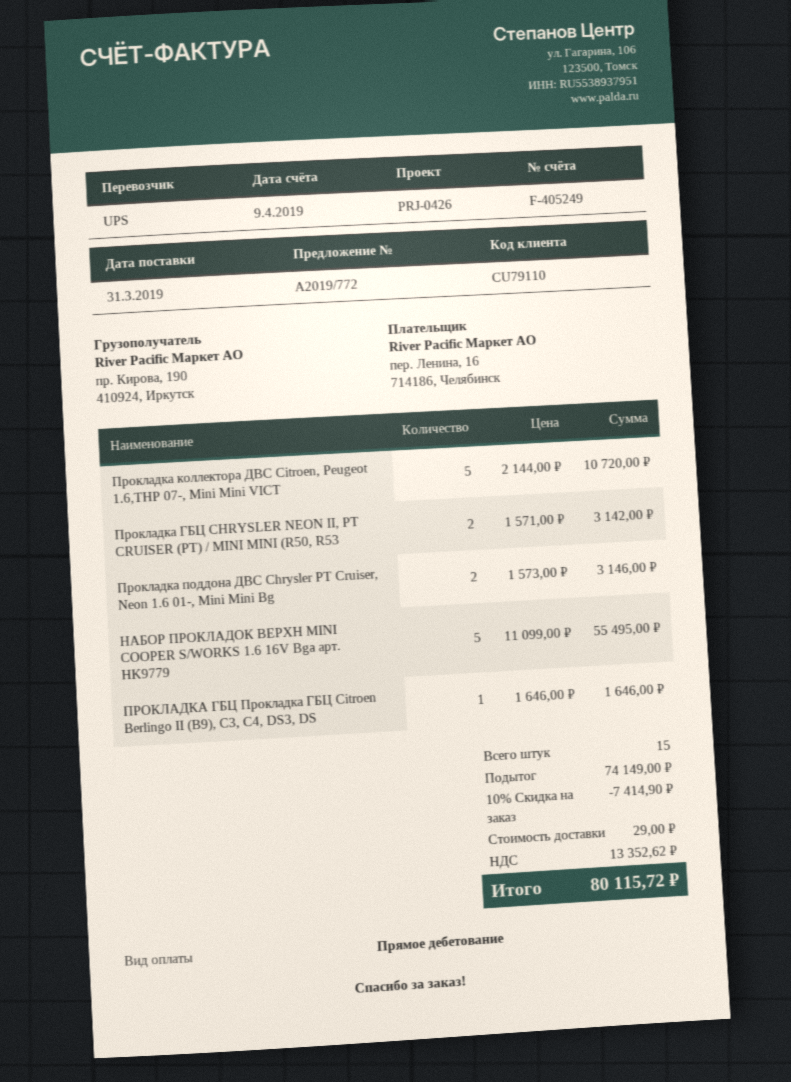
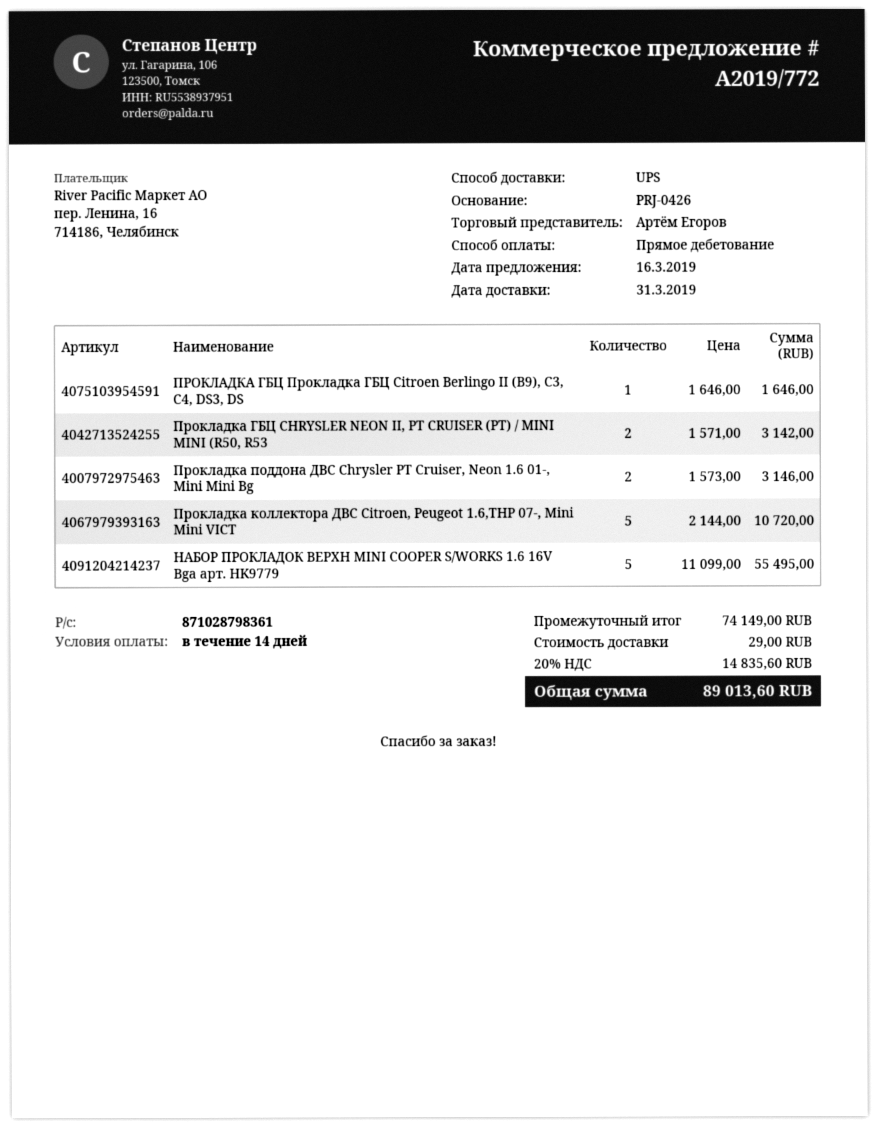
discount: 10% = 7414.90 -> none
tax: 13352.62 -> 14835.60
total: 80115.72 -> 89013.60

